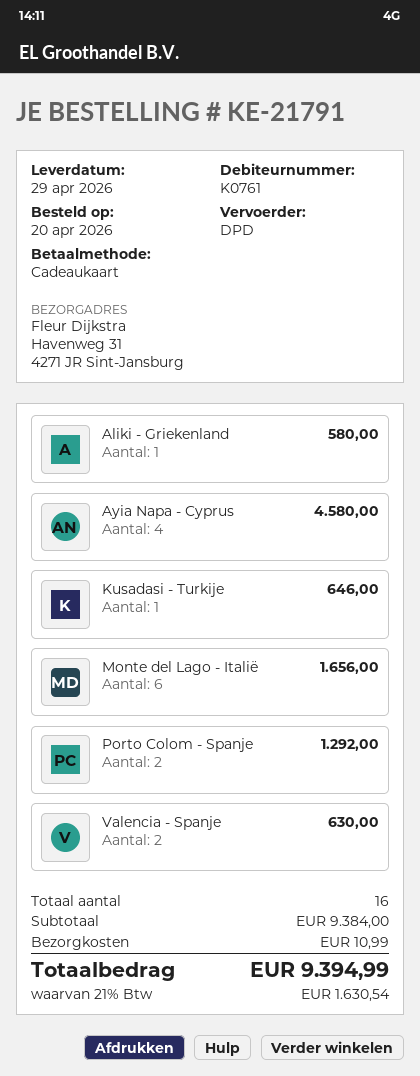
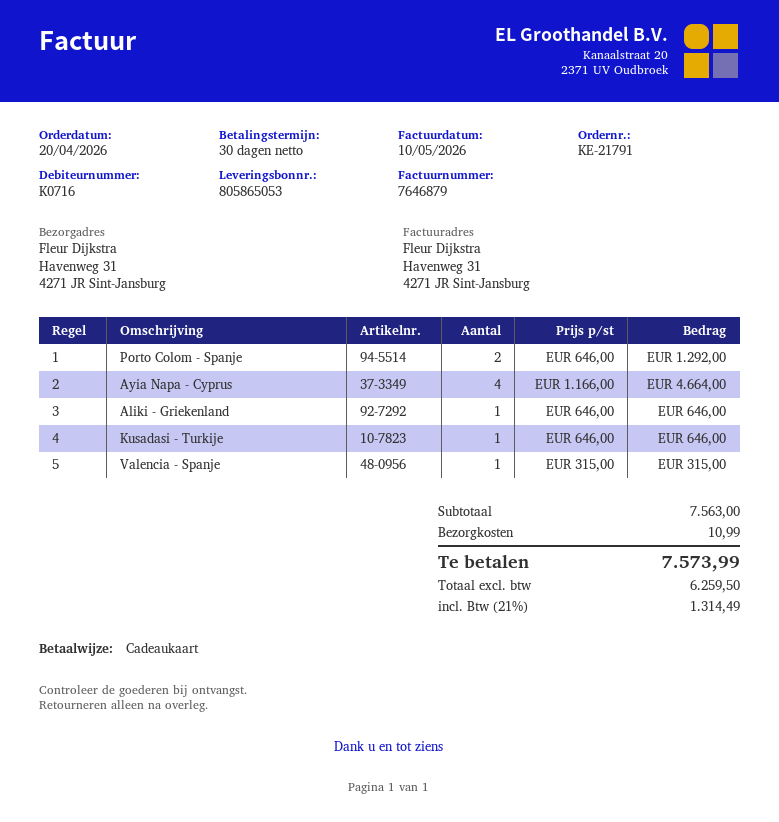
customer number: K0761 -> K0716
Aliki - Griekenland: 1 for 580.00 -> 1 for 646.00
Ayia Napa - Cyprus: 4 for 4580.00 -> 4 for 4664.00
Monte del Lago - Italië: 6 for 1656.00 -> none
Valencia - Spanje: 2 for 630.00 -> 1 for 315.00
subtotal: 9384.00 -> 7563.00
tax: 21% = 1630.54 -> 21% = 1314.49
total: 9394.99 -> 7573.99

